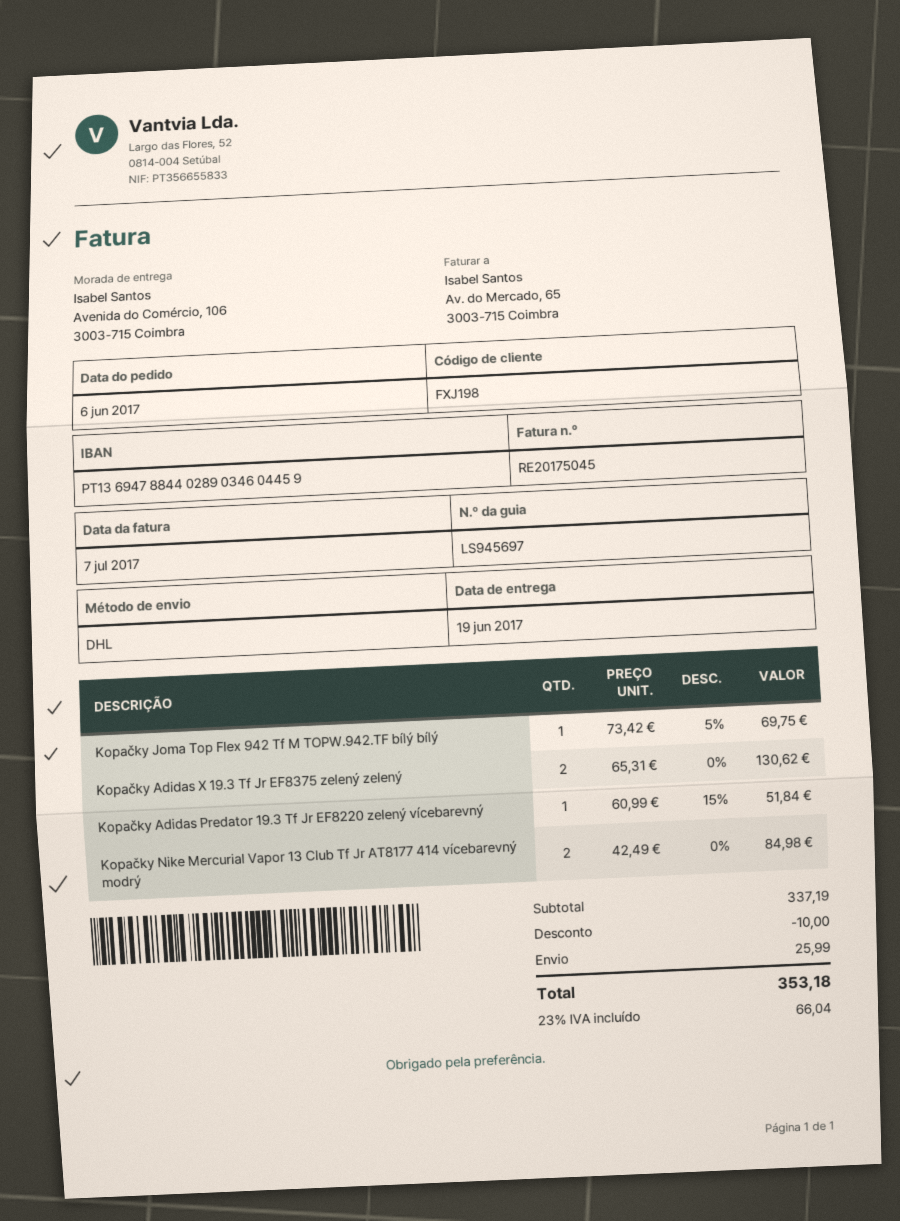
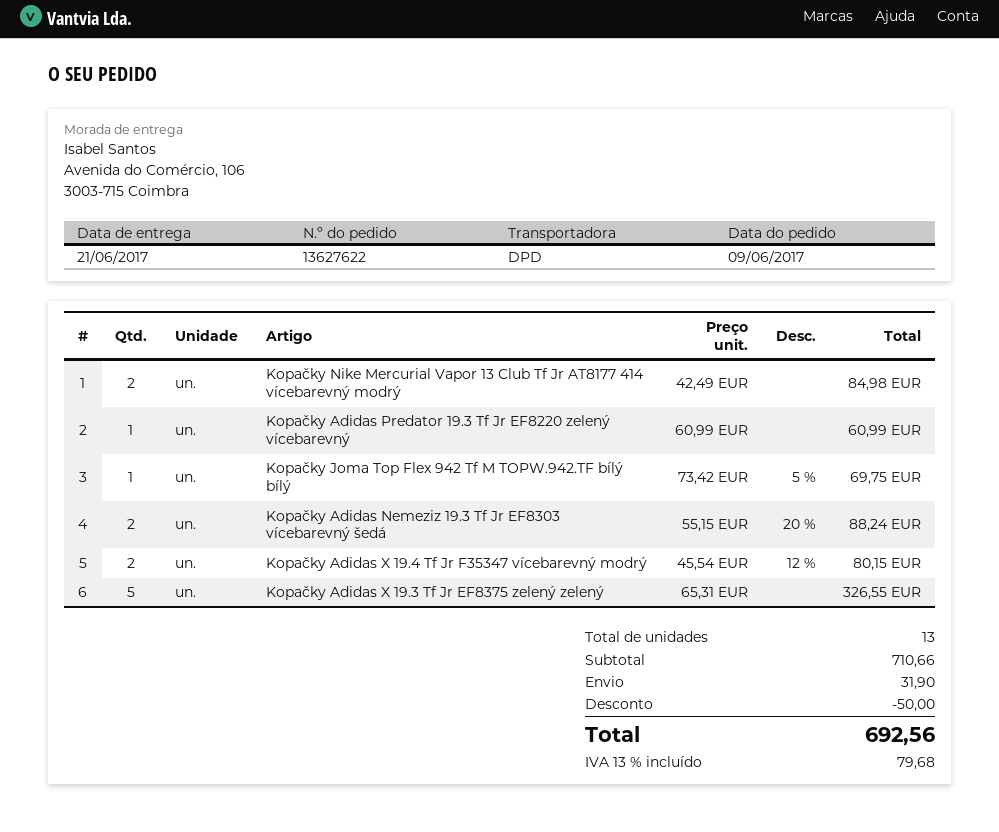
order date: 2017-06-06 -> 2017-06-09
delivery date: 2017-06-19 -> 2017-06-21
shipping method: DHL -> DPD
Kopačky Adidas X 19.3 Tf Jr EF8375 zelený zelený: 2 x 65.31 = 130.62 -> 5 x 65.31 = 326.55
Kopačky Adidas Predator 19.3 Tf Jr EF8220 zelený vícebarevný: 1 x 60.99 - 15% = 51.84 -> 1 x 60.99 = 60.99
Kopačky Adidas Nemeziz 19.3 Tf Jr EF8303 vícebarevný šedá: none -> 2 x 55.15 - 20% = 88.24
Kopačky Adidas X 19.4 Tf Jr F35347 vícebarevný modrý: none -> 2 x 45.54 - 12% = 80.15
subtotal: 337.19 -> 710.66
discount: 10.00 -> 50.00
shipping: 25.99 -> 31.90
tax: 23% = 66.04 -> 13% = 79.68
total: 353.18 -> 692.56

